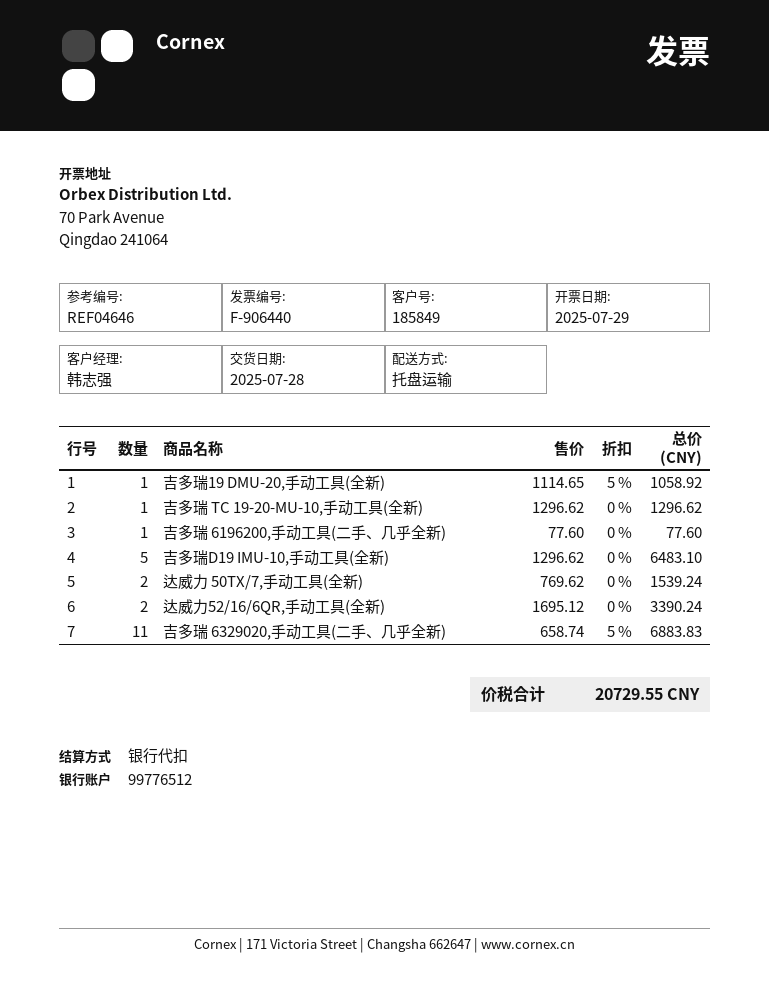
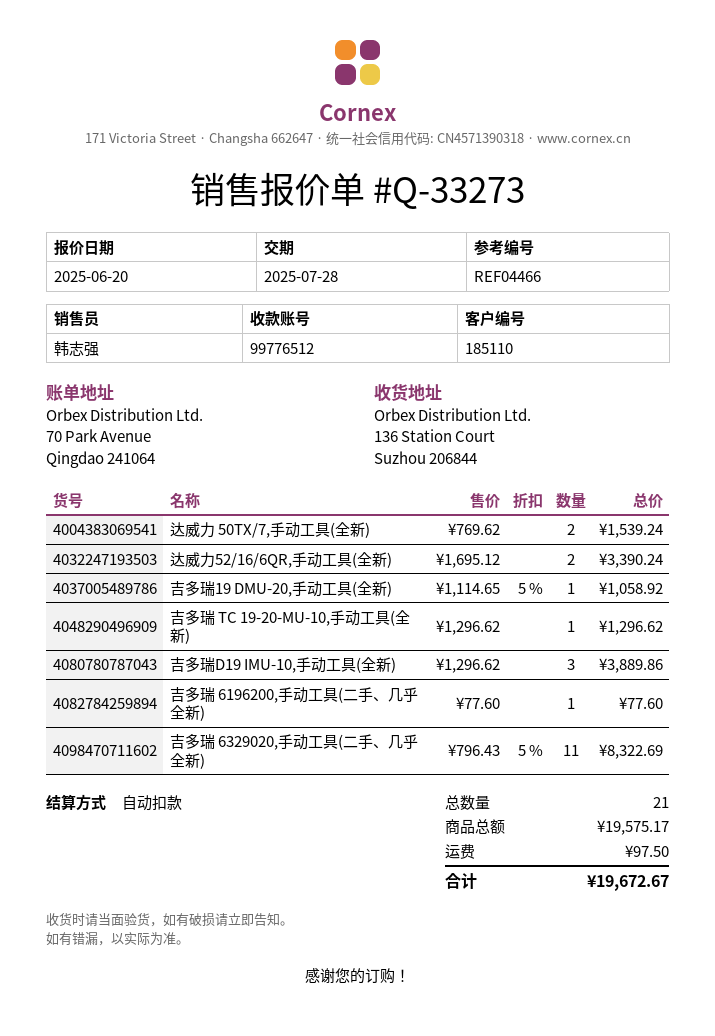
customer number: 185849 -> 185110
reference: REF04646 -> REF04466
吉多瑞D19 IMU-10,手动工具(全新): 5 x 1296.62 = 6483.10 -> 3 x 1296.62 = 3889.86
吉多瑞 6329020,手动工具(二手、几乎全新): 11 x 658.74 - 5% = 6883.83 -> 11 x 796.43 - 5% = 8322.69
shipping: none -> 97.50
total: 20729.55 -> 19672.67

